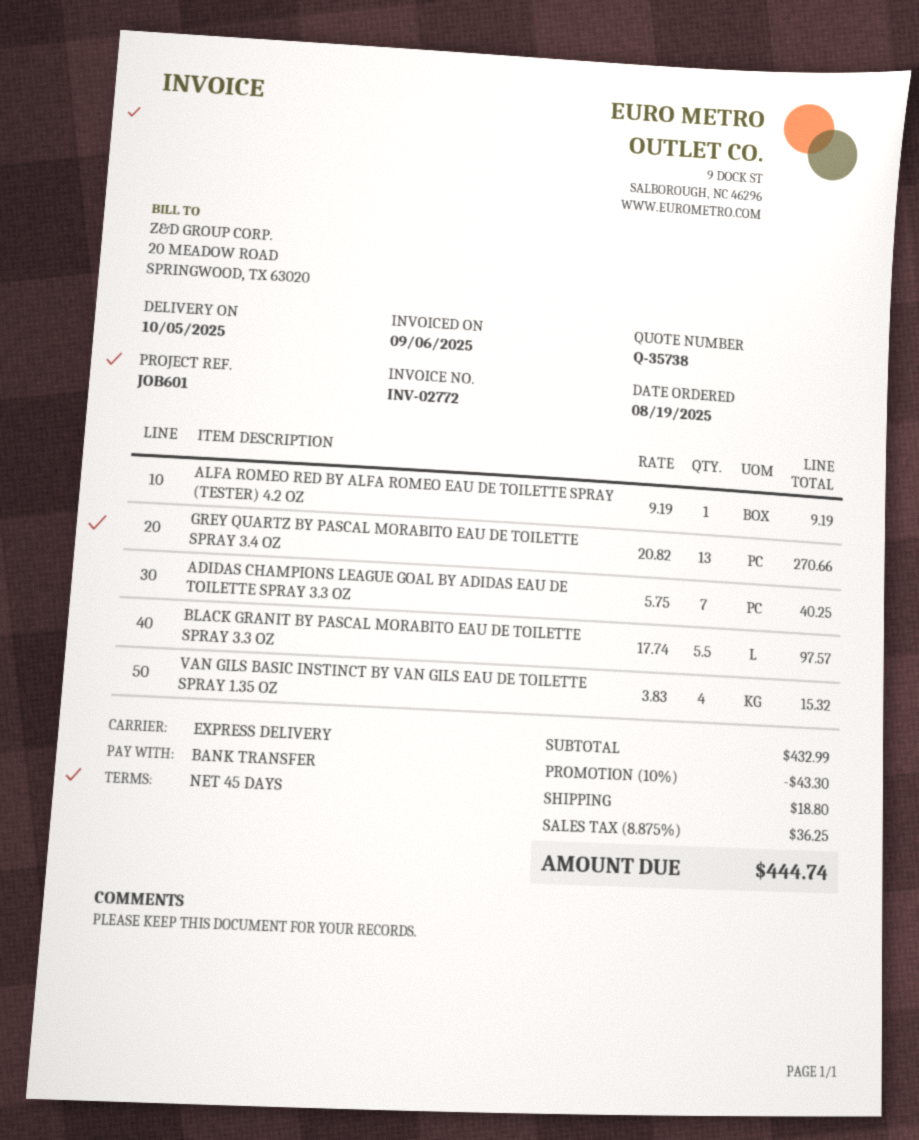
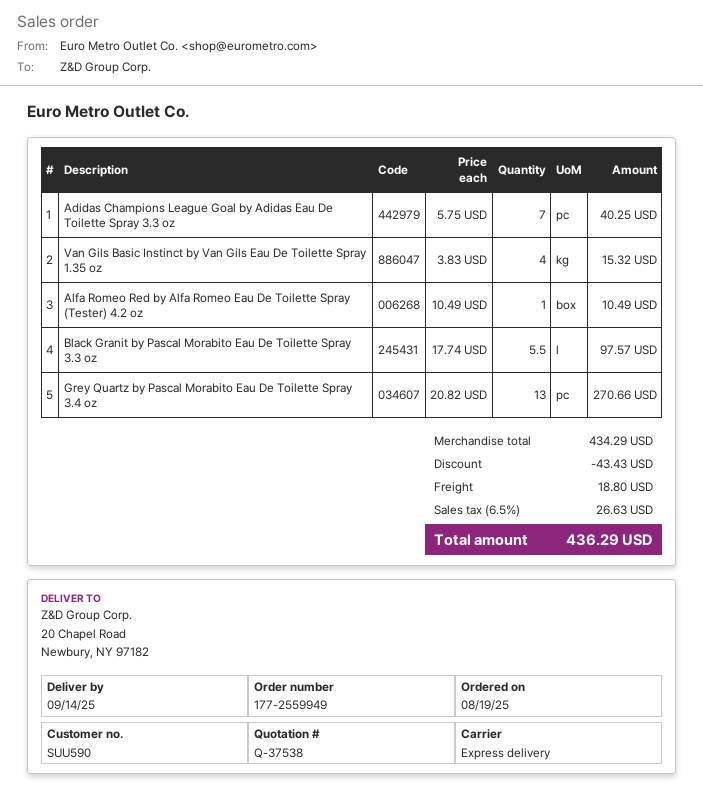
quote number: Q-35738 -> Q-37538
delivery date: 2025-10-05 -> 2025-09-14
ALFA ROMEO RED BY ALFA ROMEO EAU DE TOILETTE SPRAY (TESTER) 4.2 OZ: 1 x 9.19 = 9.19 -> 1 x 10.49 = 10.49
subtotal: 432.99 -> 434.29
discount: 43.30 -> 43.43
tax: 8.875% = 36.25 -> 6.5% = 26.63
total: 444.74 -> 436.29

